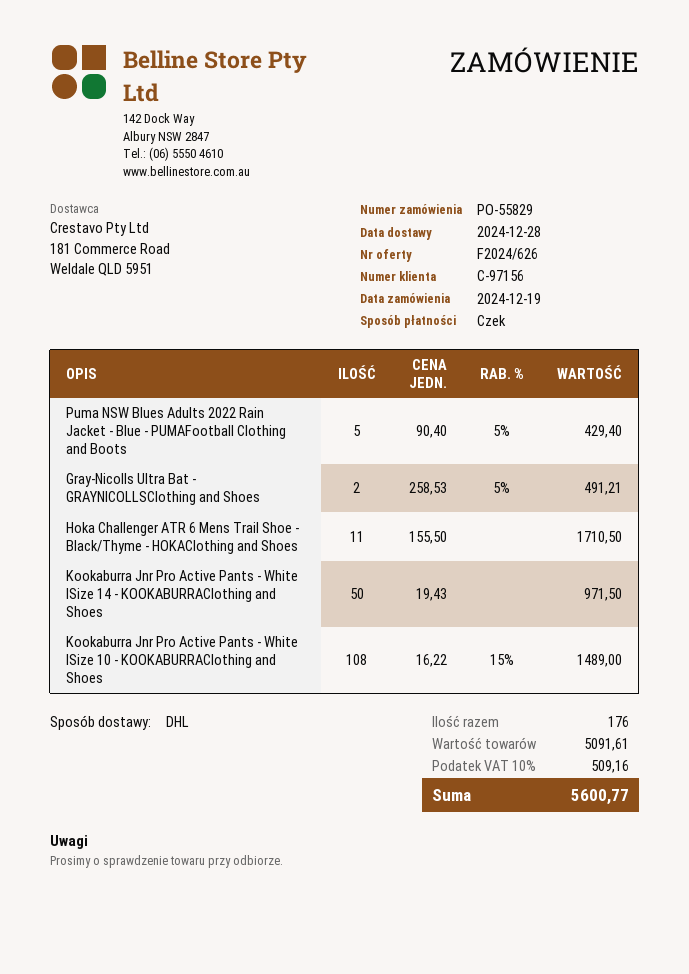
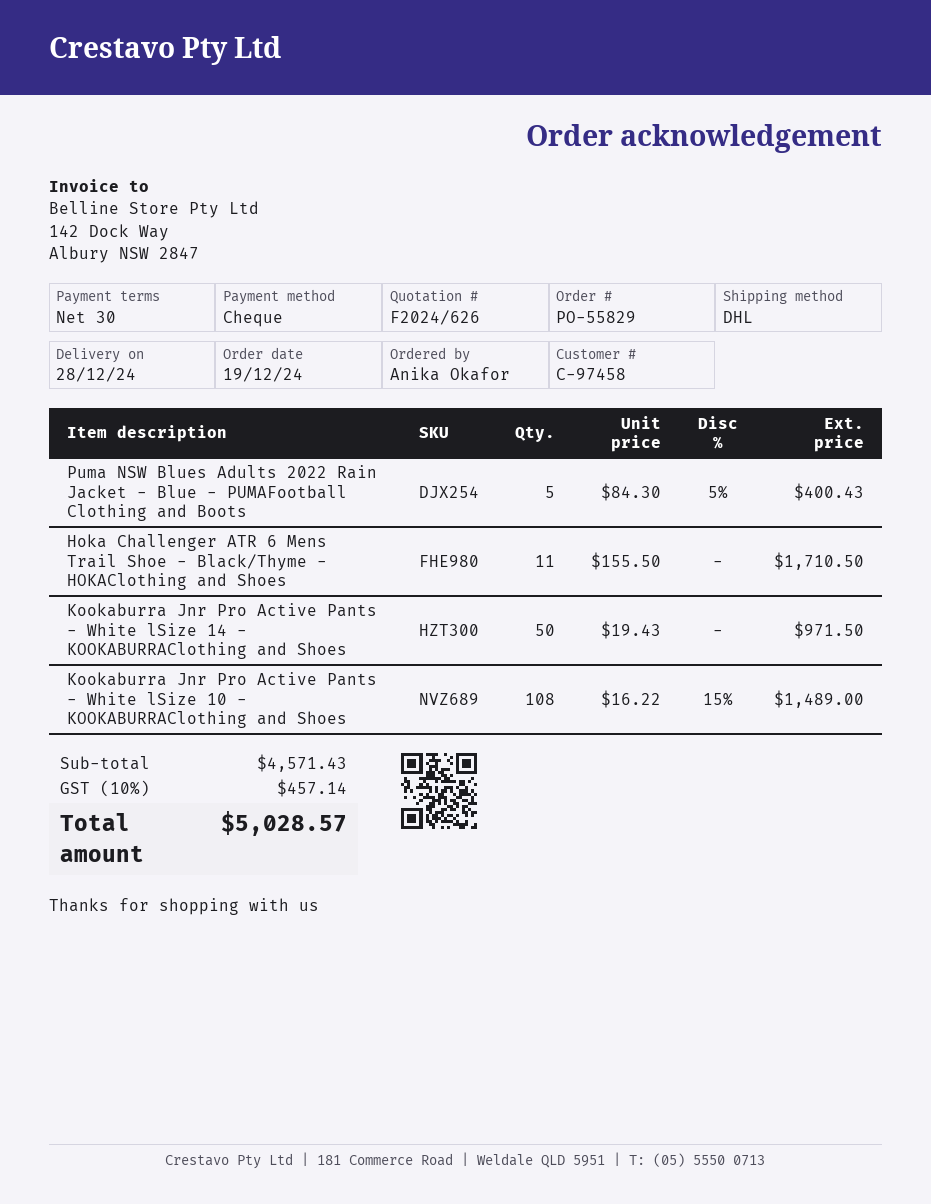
customer number: C-97156 -> C-97458
Puma NSW Blues Adults 2022 Rain Jacket - Blue - PUMAFootball Clothing and Boots: 5 x 90.40 - 5% = 429.40 -> 5 x 84.30 - 5% = 400.43
Gray-Nicolls Ultra Bat - GRAYNICOLLSClothing and Shoes: 2 x 258.53 - 5% = 491.21 -> none
subtotal: 5091.61 -> 4571.43
tax: 10% = 509.16 -> 10% = 457.14
total: 5600.77 -> 5028.57

